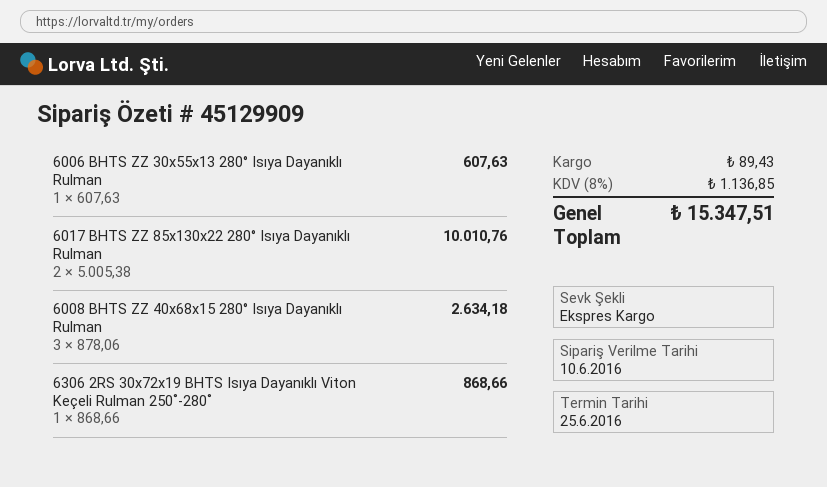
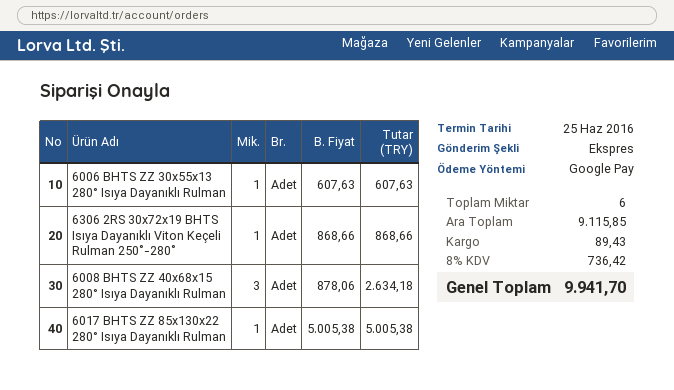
6017 BHTS ZZ 85x130x22 280° Isıya Dayanıklı Rulman: 2 x 5005.38 = 10010.76 -> 1 x 5005.38 = 5005.38
tax: 8% = 1136.85 -> 8% = 736.42
total: 15347.51 -> 9941.70

